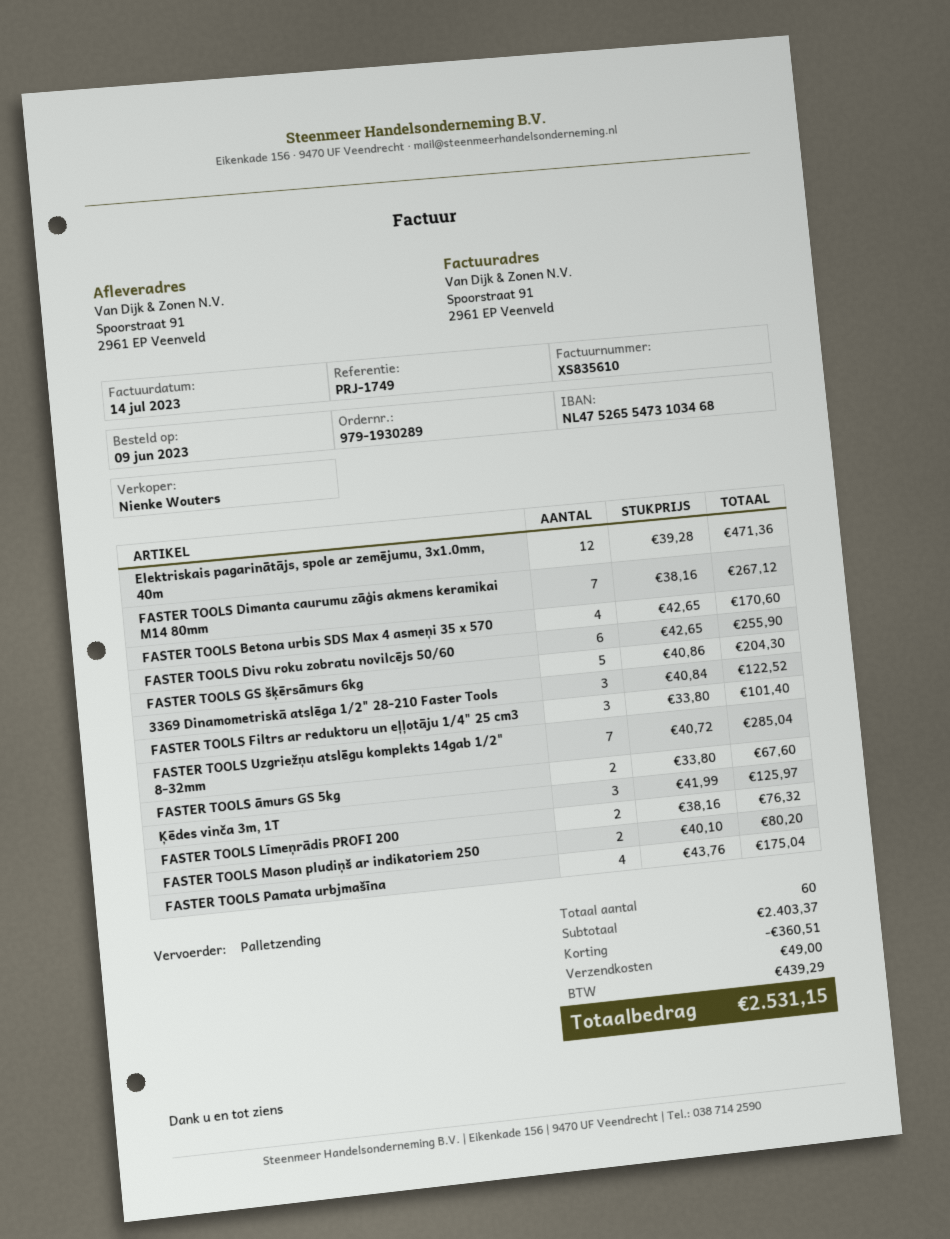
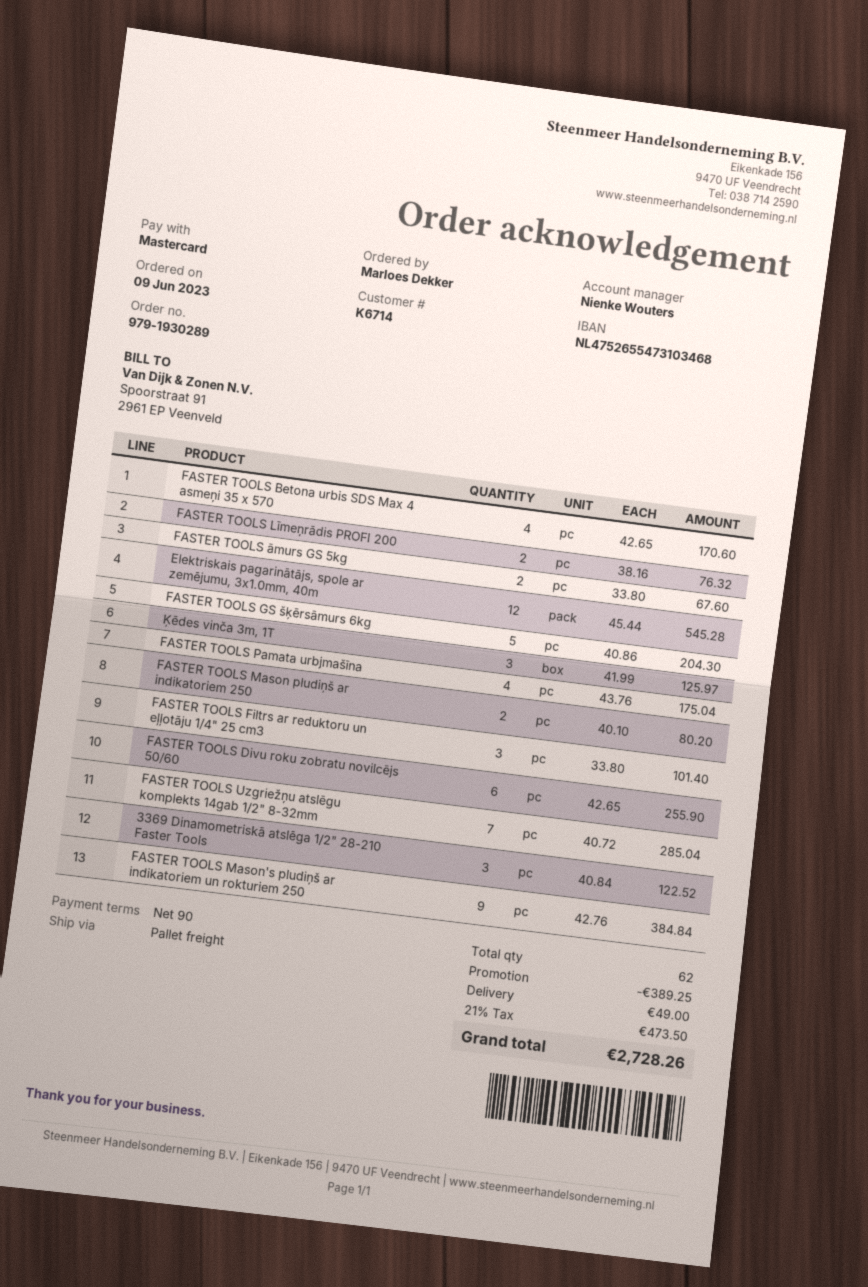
Elektriskais pagarinātājs, spole ar zemējumu, 3x1.0mm, 40m: 12 x 39.28 = 471.36 -> 12 x 45.44 = 545.28
FASTER TOOLS Dimanta caurumu zāģis akmens keramikai M14 80mm: 7 x 38.16 = 267.12 -> none
FASTER TOOLS Mason's pludiņš ar indikatoriem un rokturiem 250: none -> 9 x 42.76 = 384.84
total quantity: 60 -> 62
discount: 360.51 -> 389.25
tax: 439.29 -> 473.50
total: 2531.15 -> 2728.26

